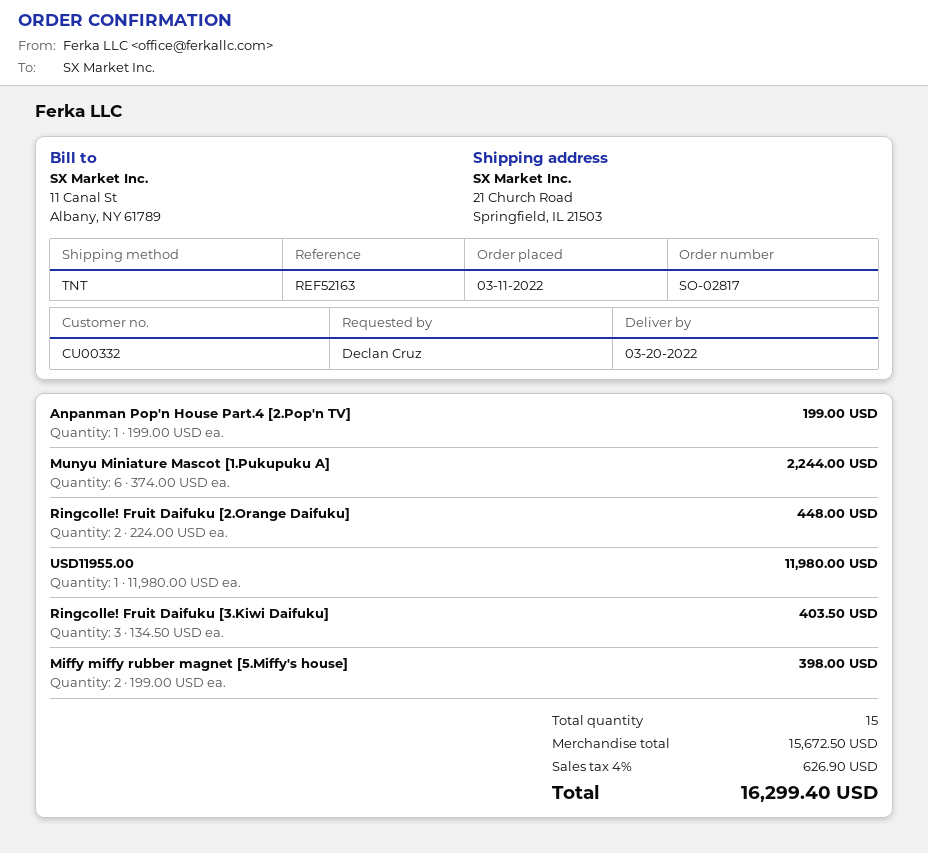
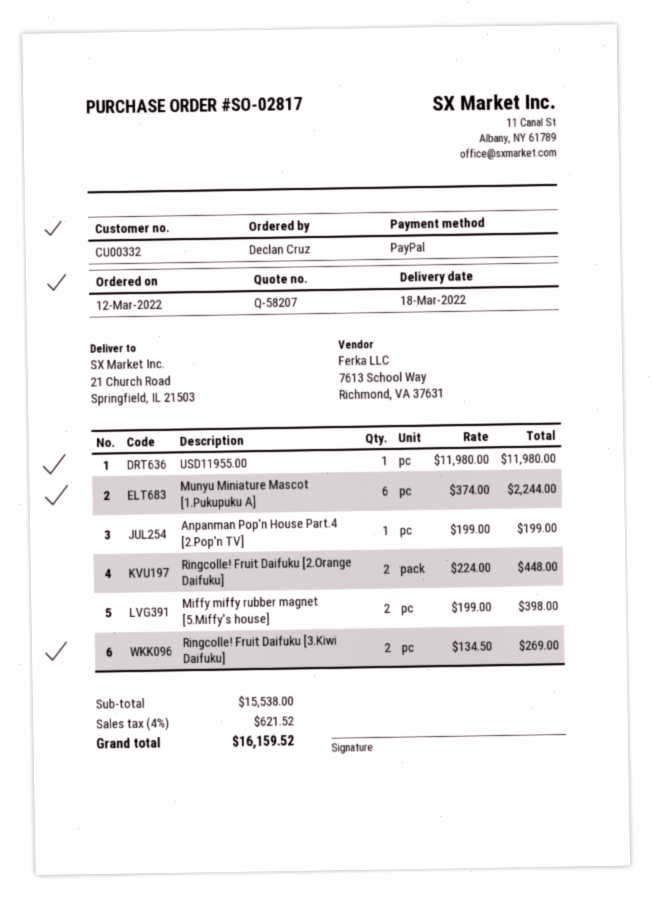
order date: 2022-03-11 -> 2022-03-12
delivery date: 2022-03-20 -> 2022-03-18
Ringcolle! Fruit Daifuku [3.Kiwi Daifuku]: 3 x 134.50 = 403.50 -> 2 x 134.50 = 269.00
subtotal: 15672.50 -> 15538.00
tax: 4% = 626.90 -> 4% = 621.52
total: 16299.40 -> 16159.52

